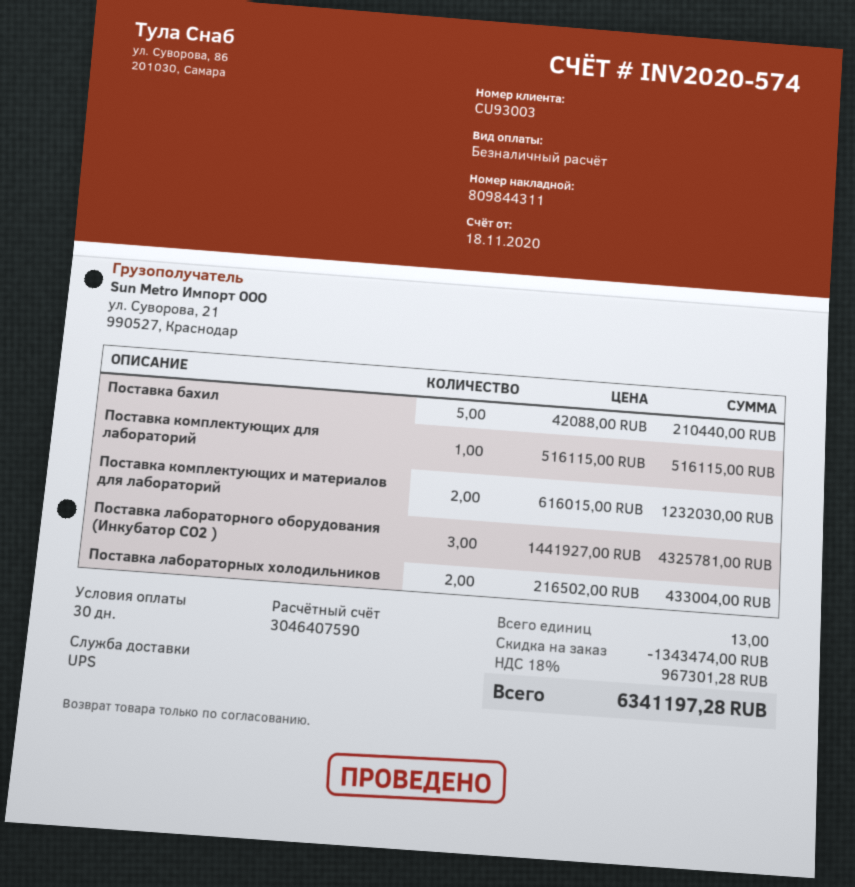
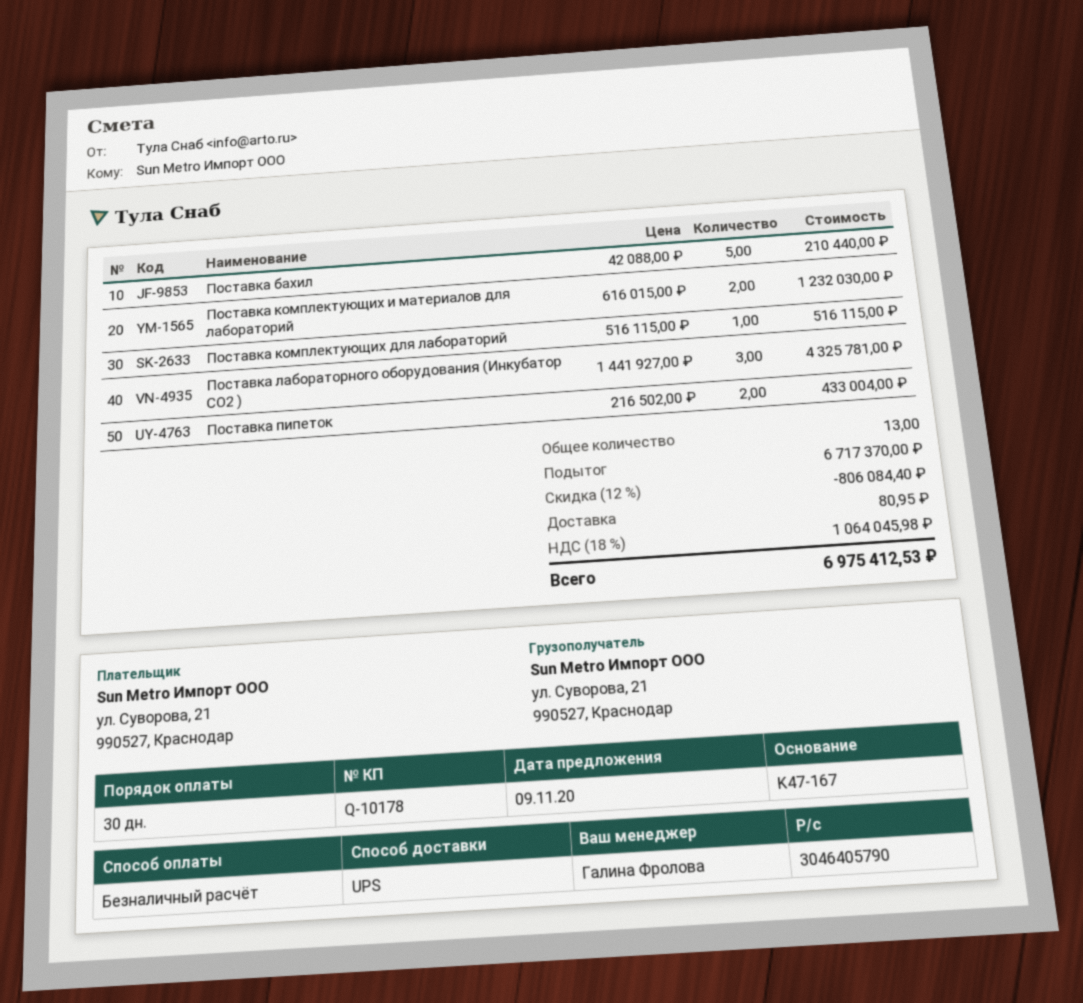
bank account: 3046407590 -> 3046405790
Поставка лабораторных холодильников: 2 x 216502.00 = 433004.00 -> none
Поставка пипеток: none -> 2 x 216502.00 = 433004.00
discount: 1343474.00 -> 806084.40
shipping: none -> 80.95
tax: 18% = 967301.28 -> 18% = 1064045.98
total: 6341197.28 -> 6975412.53

